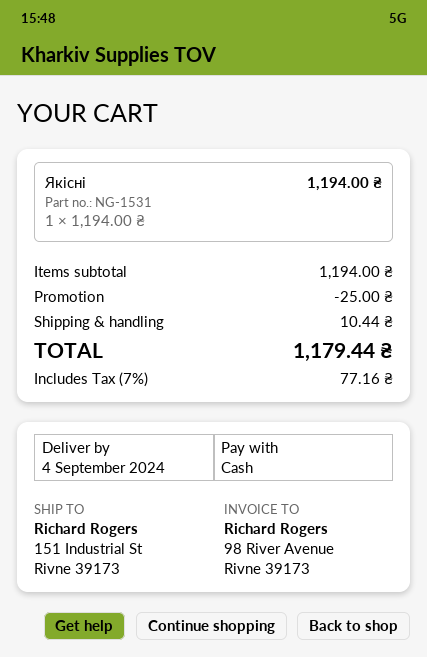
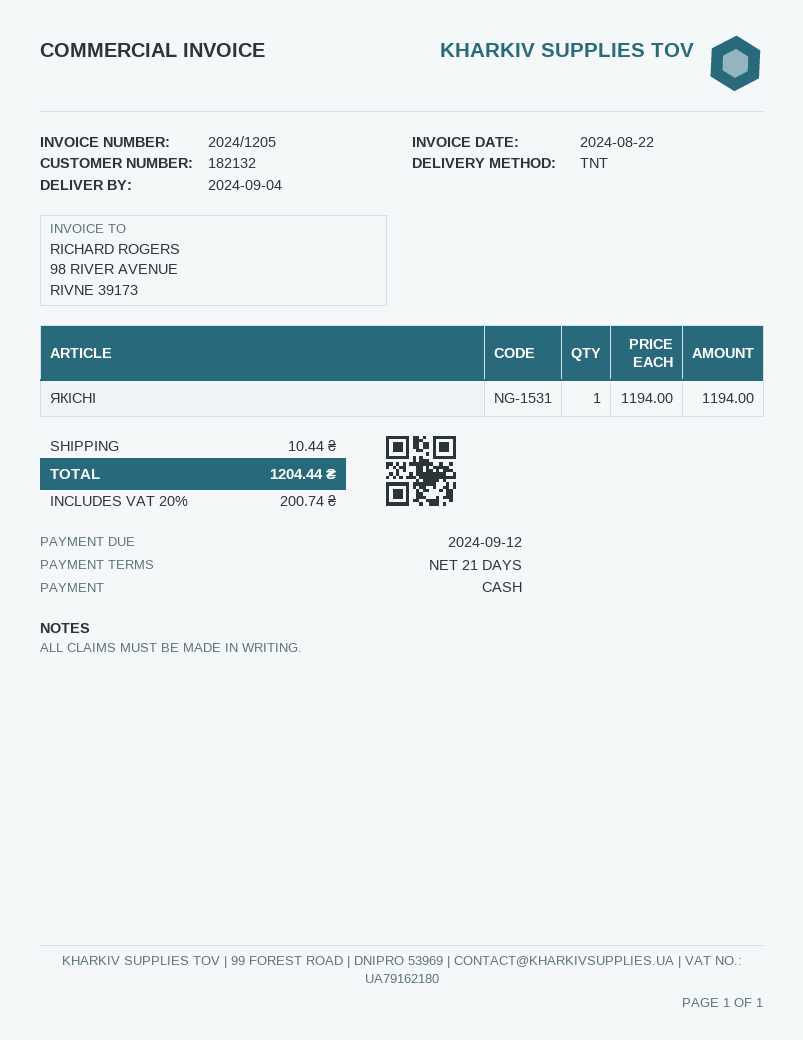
discount: 25.00 -> none
tax: 7% = 77.16 -> 20% = 200.74
total: 1179.44 -> 1204.44

